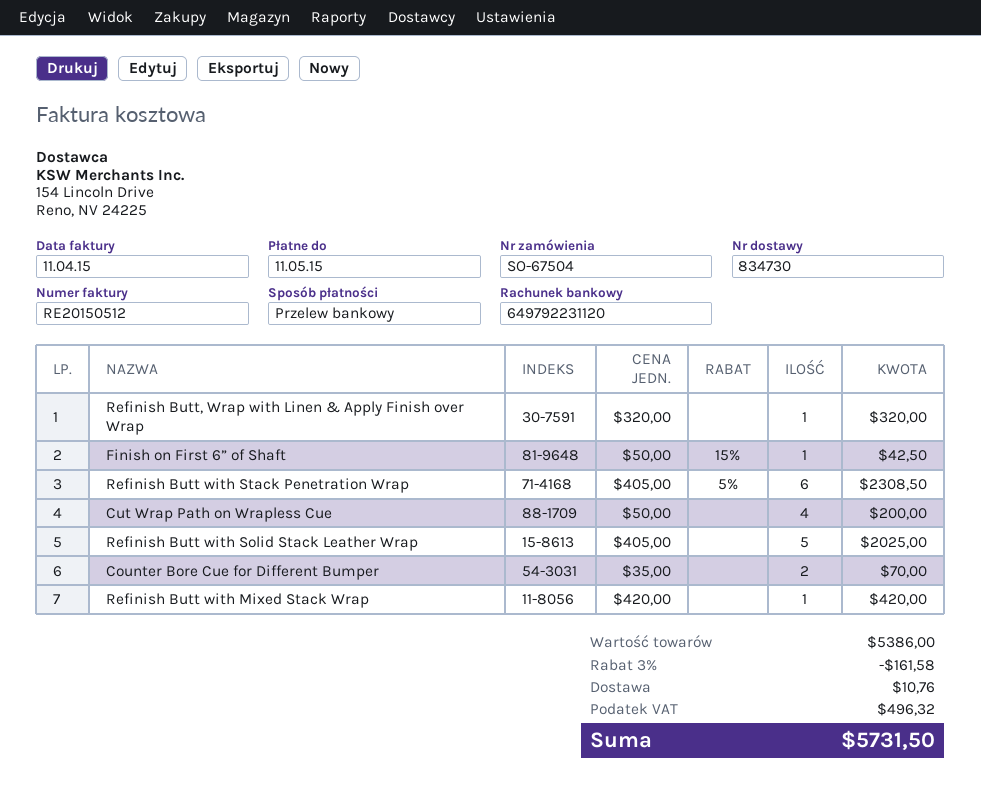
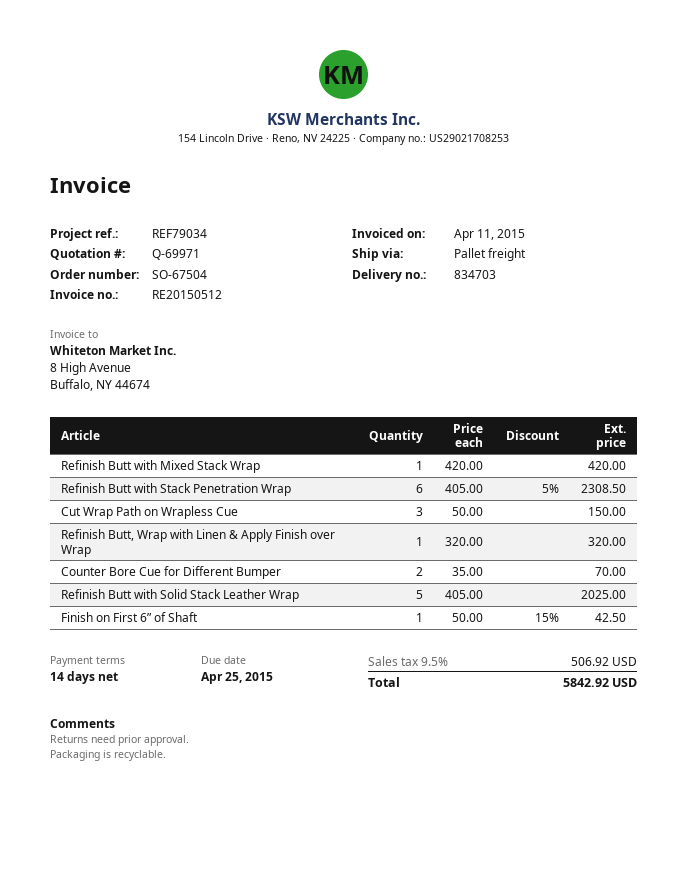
delivery note number: 834730 -> 834703
due date: 2015-05-11 -> 2015-04-25
Cut Wrap Path on Wrapless Cue: 4 x 50.00 = 200.00 -> 3 x 50.00 = 150.00
discount: 3% = 161.58 -> none
shipping: 10.76 -> none
tax: 496.32 -> 506.92
total: 5731.50 -> 5842.92

